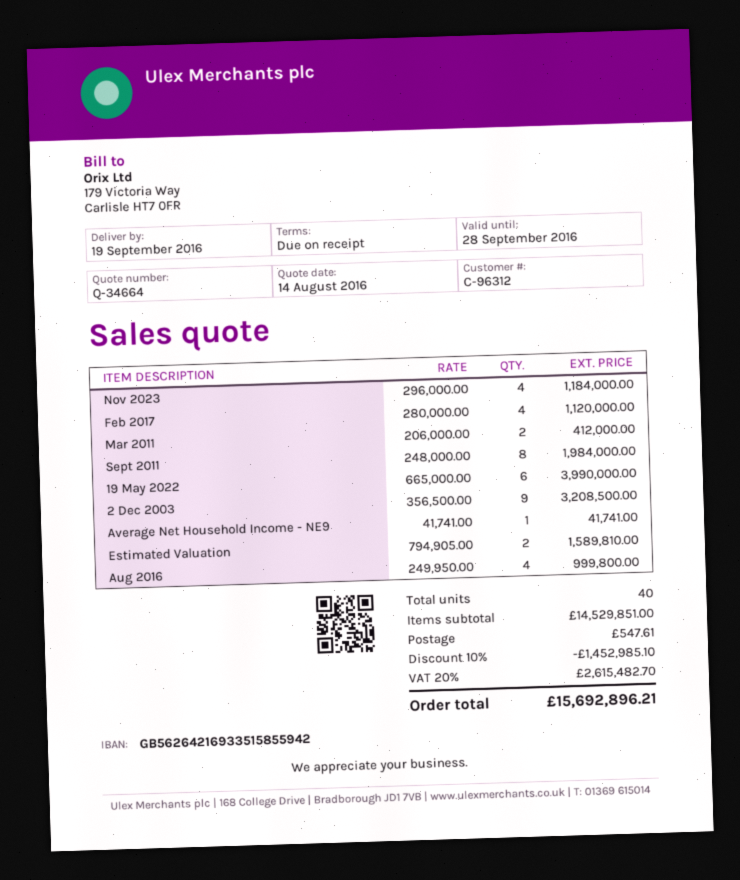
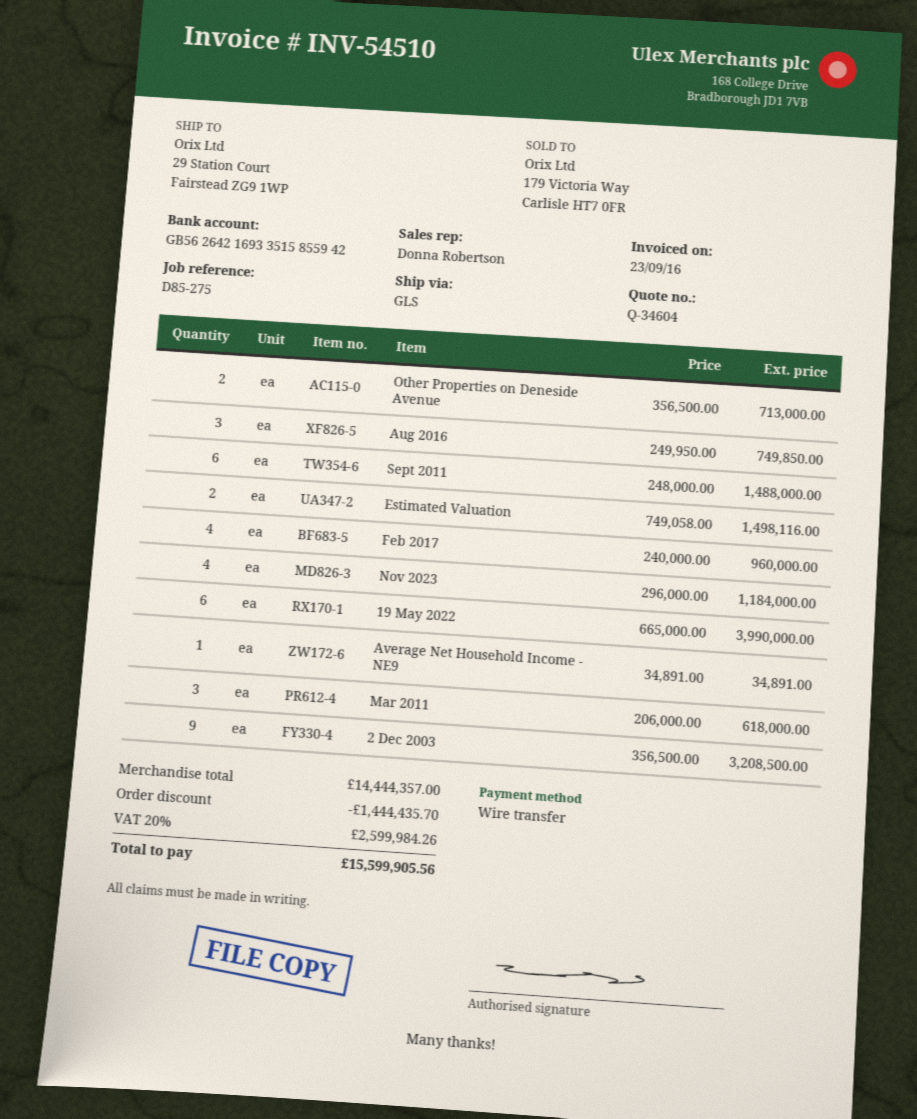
quote number: Q-34664 -> Q-34604
Feb 2017: 4 x 280000.00 = 1120000.00 -> 4 x 240000.00 = 960000.00
Mar 2011: 2 x 206000.00 = 412000.00 -> 3 x 206000.00 = 618000.00
Sept 2011: 8 x 248000.00 = 1984000.00 -> 6 x 248000.00 = 1488000.00
Average Net Household Income - NE9: 1 x 41741.00 = 41741.00 -> 1 x 34891.00 = 34891.00
Estimated Valuation: 2 x 794905.00 = 1589810.00 -> 2 x 749058.00 = 1498116.00
Aug 2016: 4 x 249950.00 = 999800.00 -> 3 x 249950.00 = 749850.00
Other Properties on Deneside Avenue: none -> 2 x 356500.00 = 713000.00
subtotal: 14529851.00 -> 14444357.00
discount: 1452985.10 -> 1444435.70
shipping: 547.61 -> none
tax: 20% = 2615482.70 -> 20% = 2599984.26
total: 15692896.21 -> 15599905.56

